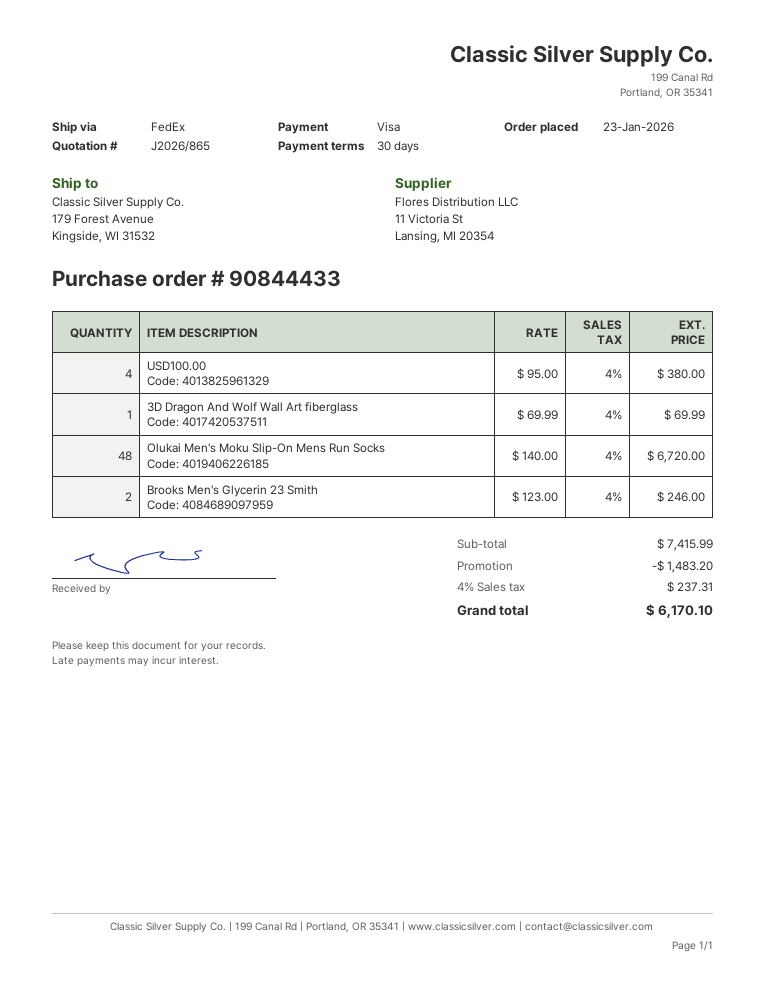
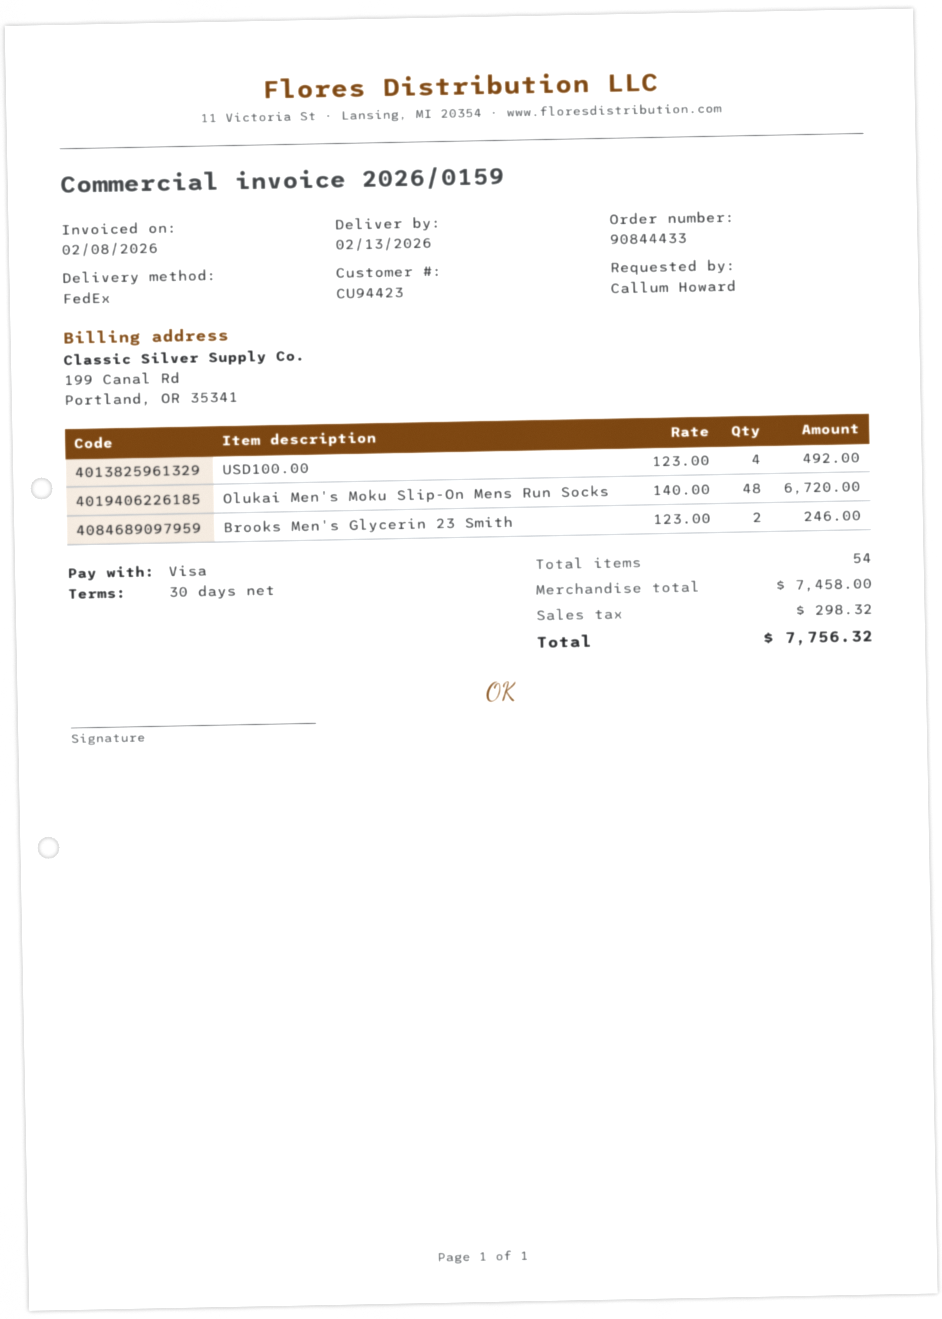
USD100.00: 4 x 95.00 = 380.00 -> 4 x 123.00 = 492.00
3D Dragon And Wolf Wall Art fiberglass: 1 x 69.99 = 69.99 -> none
subtotal: 7415.99 -> 7458.00
discount: 1483.20 -> none
tax: 237.31 -> 298.32
total: 6170.10 -> 7756.32

